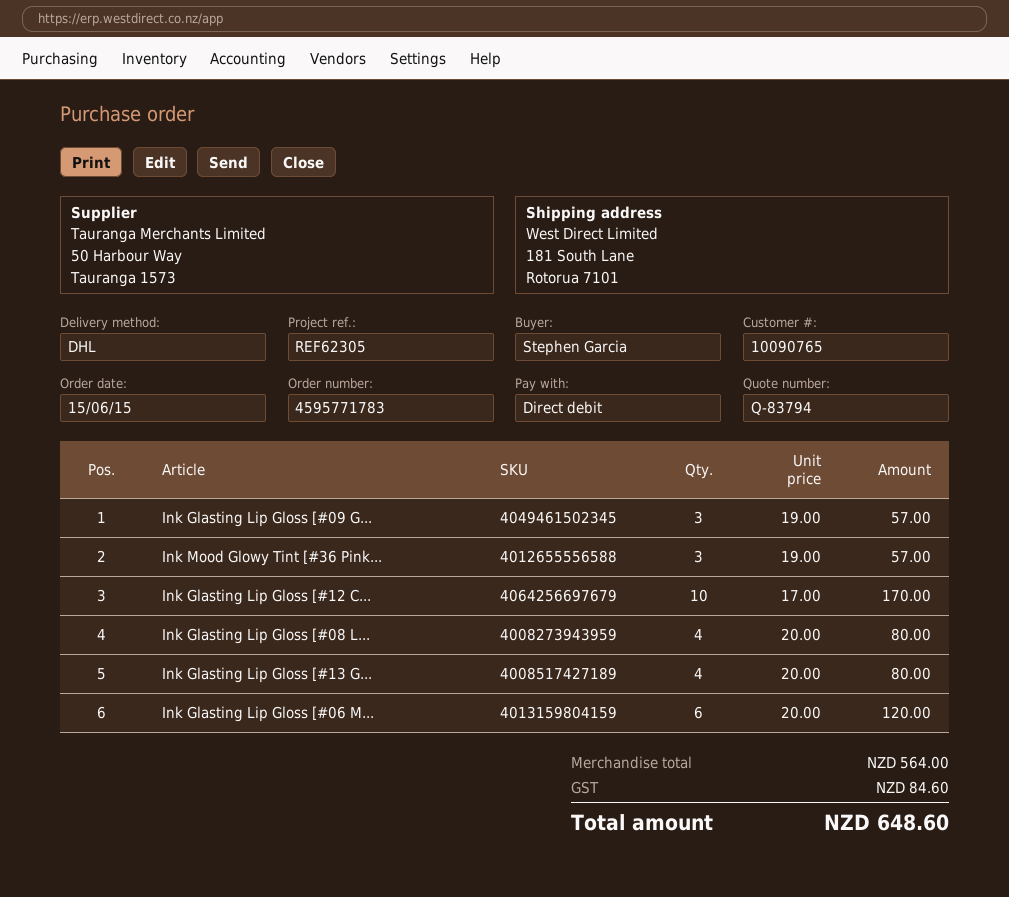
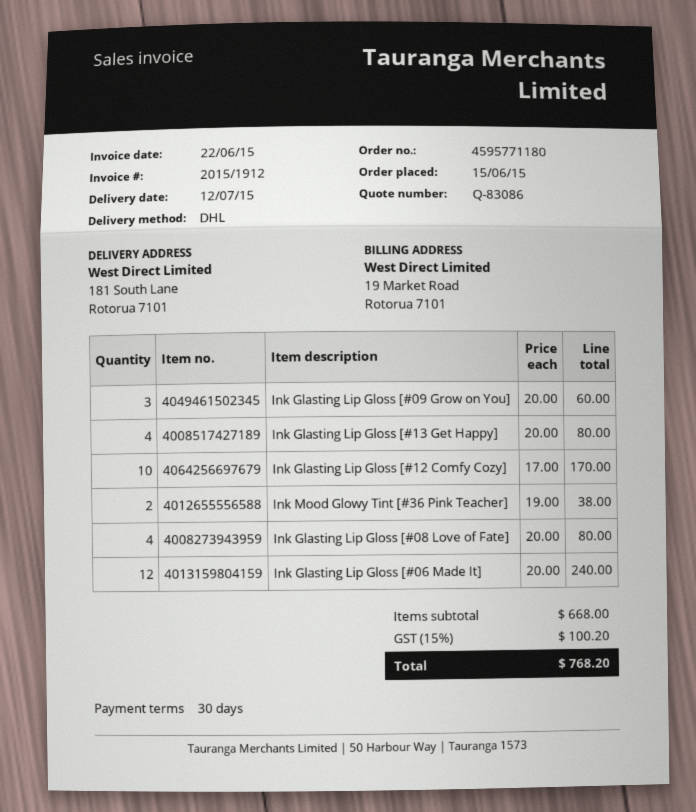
quote number: Q-83794 -> Q-83086
order number: 4595771783 -> 4595771180
Ink Glasting Lip Gloss [#09 G...: 3 x 19.00 = 57.00 -> 3 x 20.00 = 60.00
Ink Mood Glowy Tint [#36 Pink...: 3 x 19.00 = 57.00 -> 2 x 19.00 = 38.00
Ink Glasting Lip Gloss [#06 M...: 6 x 20.00 = 120.00 -> 12 x 20.00 = 240.00
subtotal: 564.00 -> 668.00
tax: 84.60 -> 100.20
total: 648.60 -> 768.20

